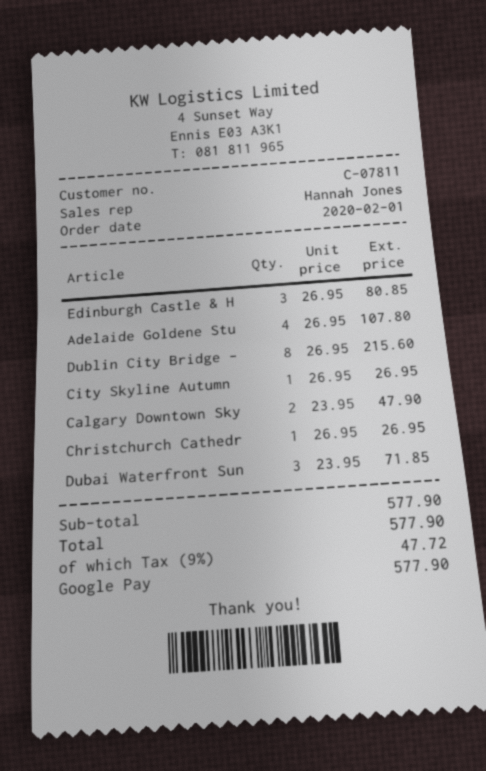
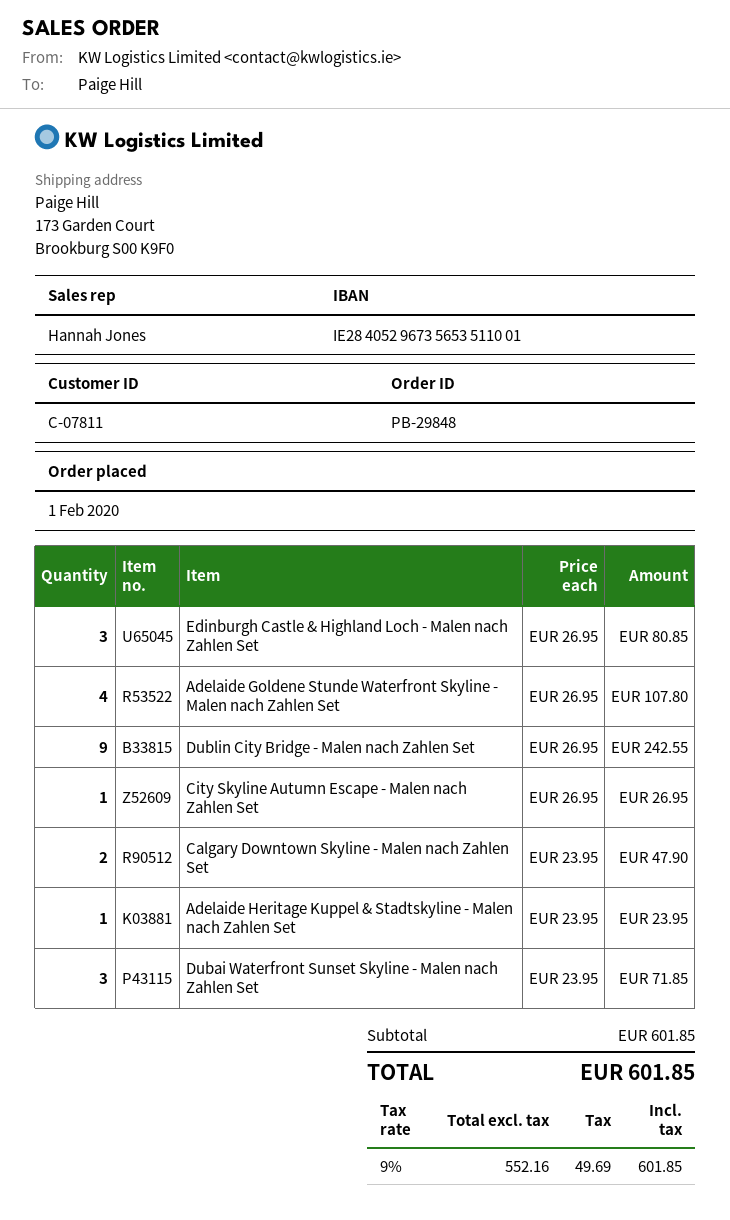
Dublin City Bridge -: 8 x 26.95 = 215.60 -> 9 x 26.95 = 242.55
Christchurch Cathedr: 1 x 26.95 = 26.95 -> none
Adelaide Heritage Kuppel & Stadtskyline - Malen nach Zahlen Set: none -> 1 x 23.95 = 23.95
subtotal: 577.90 -> 601.85
tax: 9% = 47.72 -> 9% = 49.69
total: 577.90 -> 601.85

